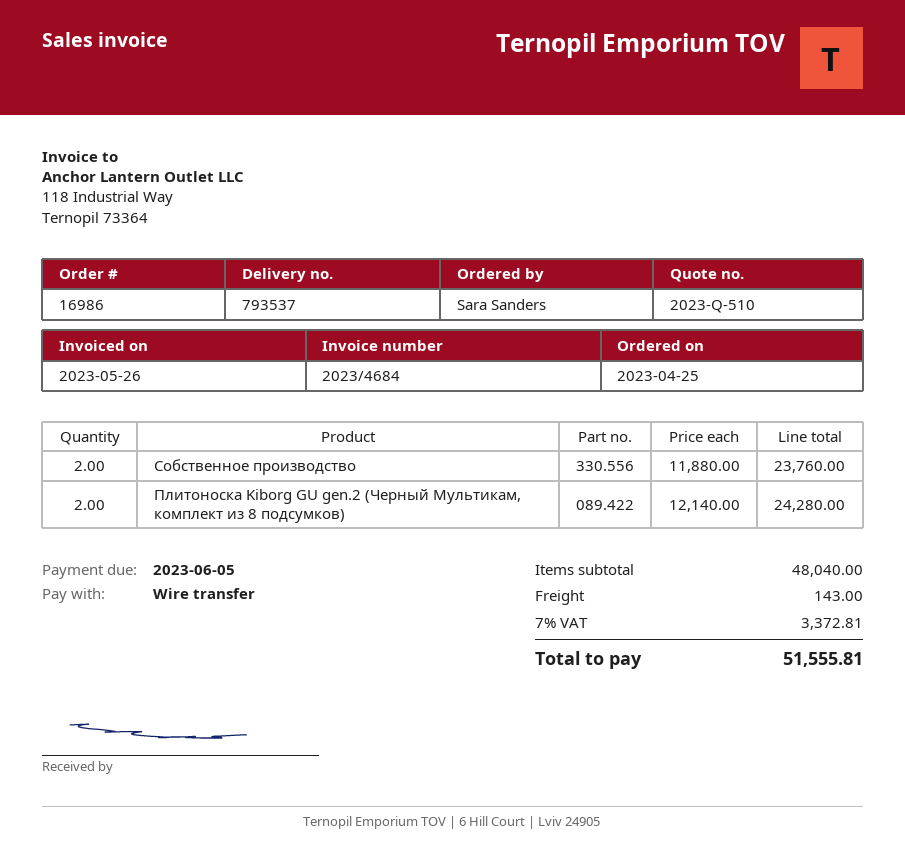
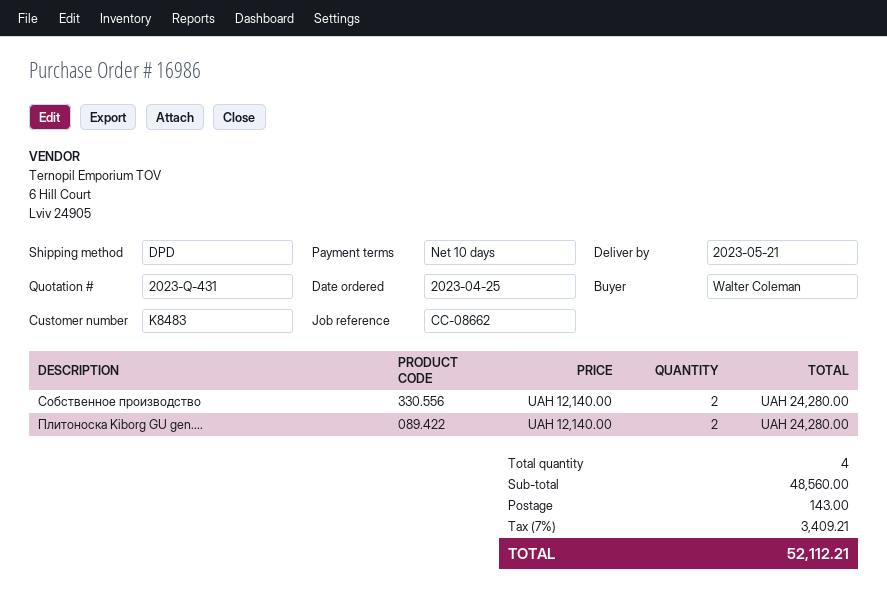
quote number: 2023-Q-510 -> 2023-Q-431
ordered by: Sara Sanders -> Walter Coleman
Собственное производство: 2 x 11880.00 = 23760.00 -> 2 x 12140.00 = 24280.00
subtotal: 48040.00 -> 48560.00
tax: 7% = 3372.81 -> 7% = 3409.21
total: 51555.81 -> 52112.21

